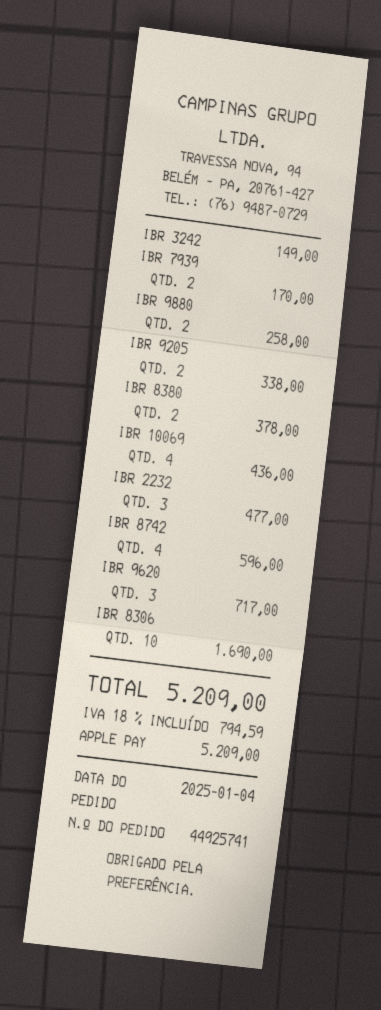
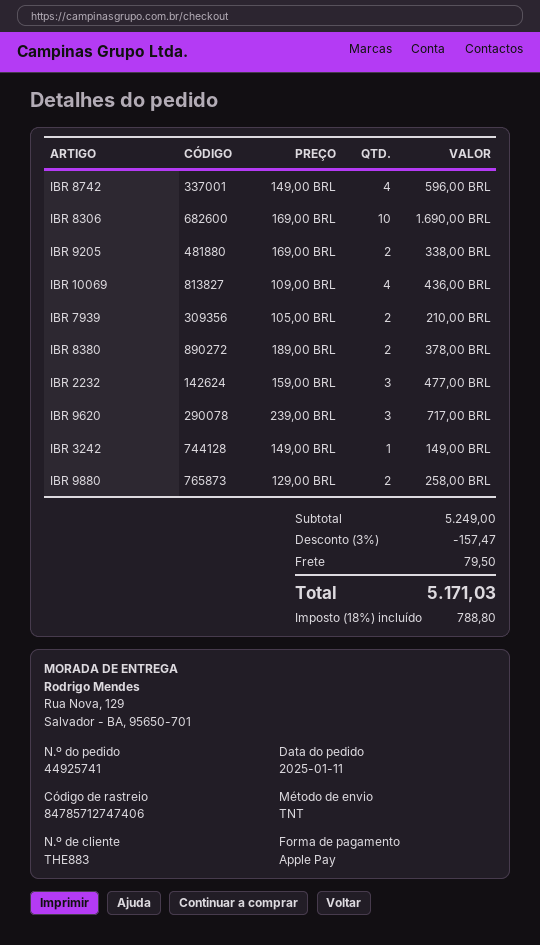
order date: 2025-01-04 -> 2025-01-11
IBR 7939: 2 for 170.00 -> 2 for 210.00
discount: none -> 3% = 157.47
shipping: none -> 79.50
tax: 18% = 794.59 -> 18% = 788.80
total: 5209.00 -> 5171.03

